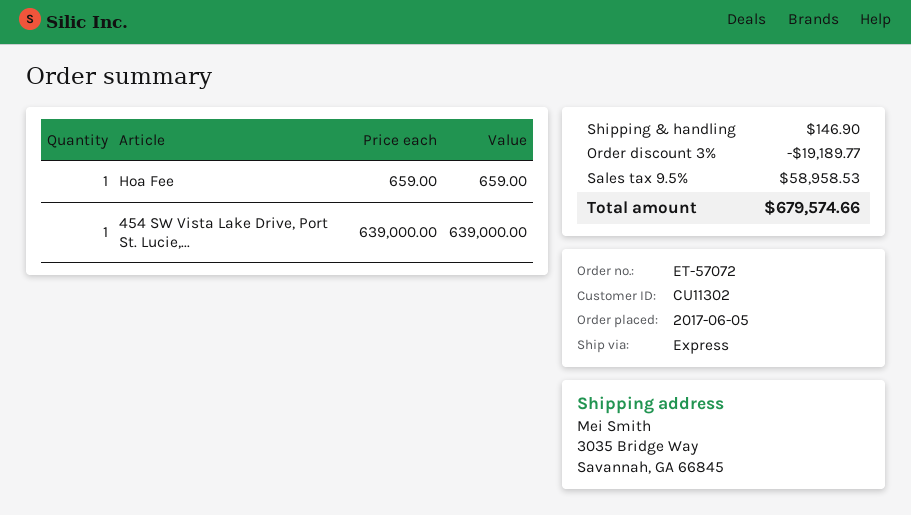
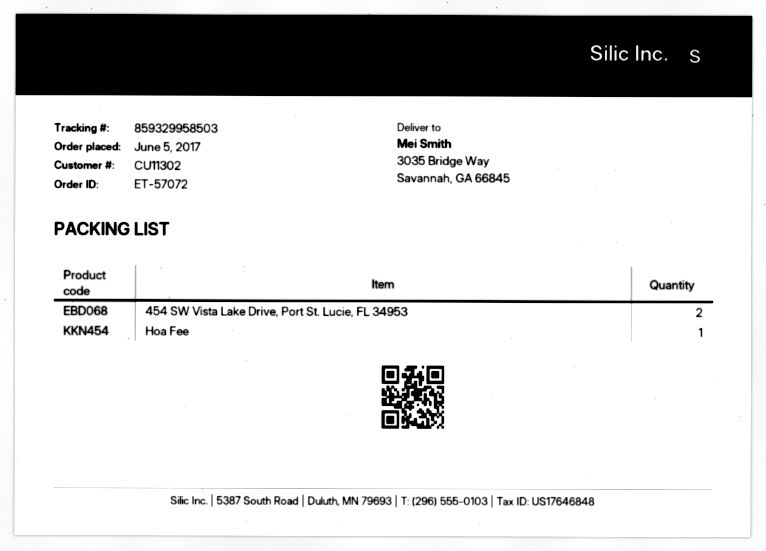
454 SW Vista Lake Drive, Port St. Lucie,...: 1 -> 2

